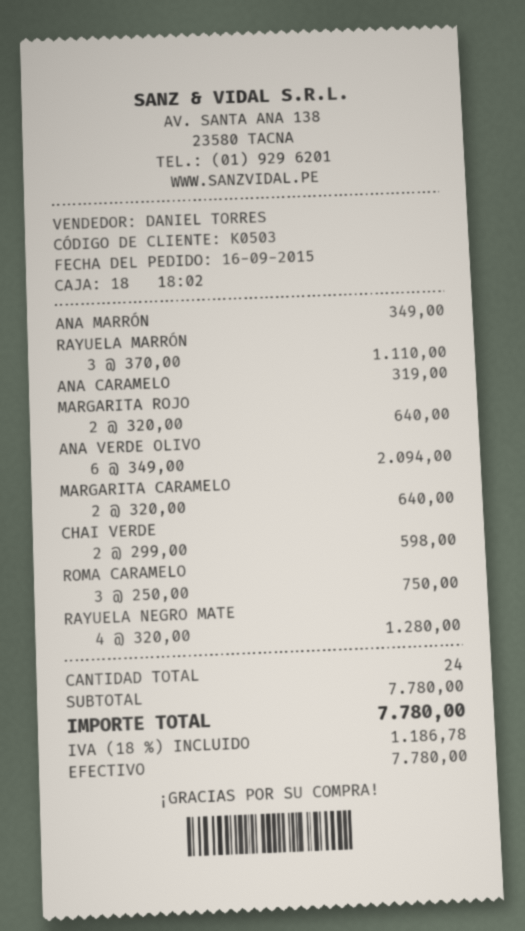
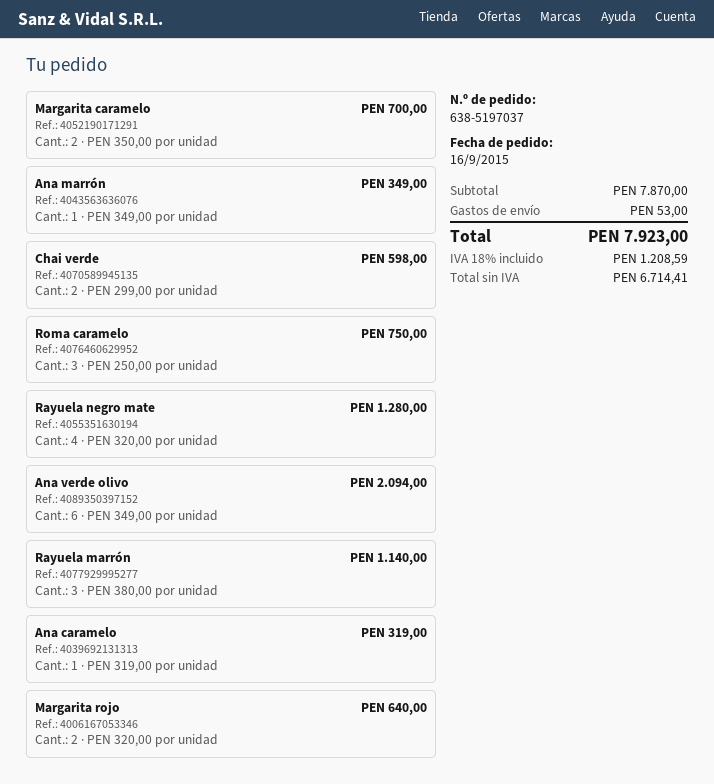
RAYUELA MARRÓN: 3 x 370.00 = 1110.00 -> 3 x 380.00 = 1140.00
MARGARITA CARAMELO: 2 x 320.00 = 640.00 -> 2 x 350.00 = 700.00
subtotal: 7780.00 -> 7870.00
shipping: none -> 53.00
tax: 18% = 1186.78 -> 18% = 1208.59
total: 7780.00 -> 7923.00

